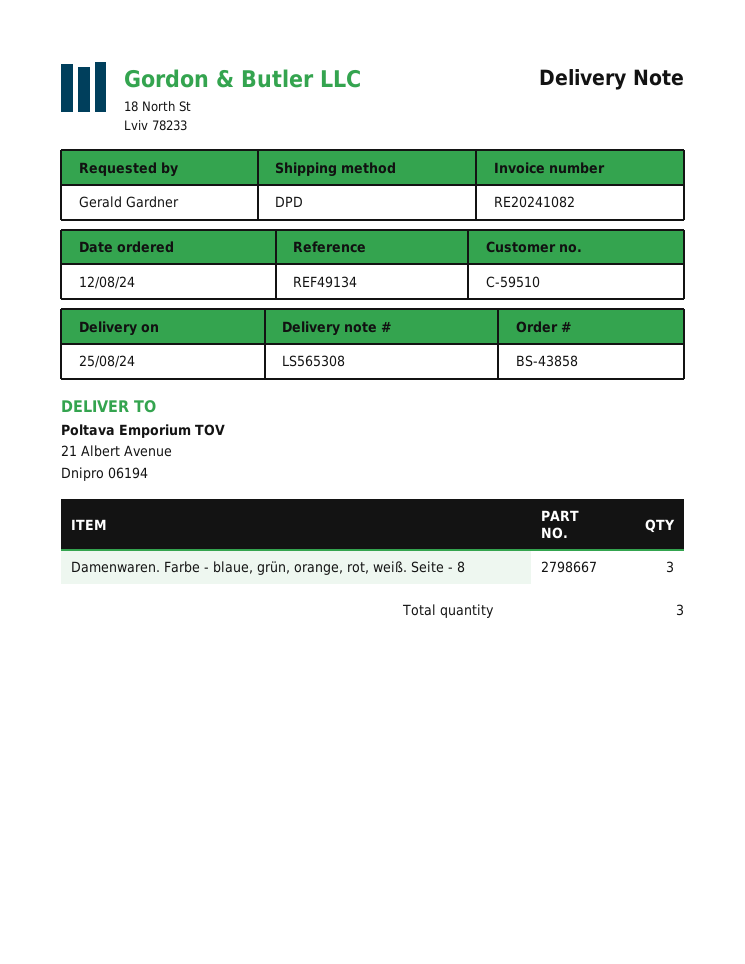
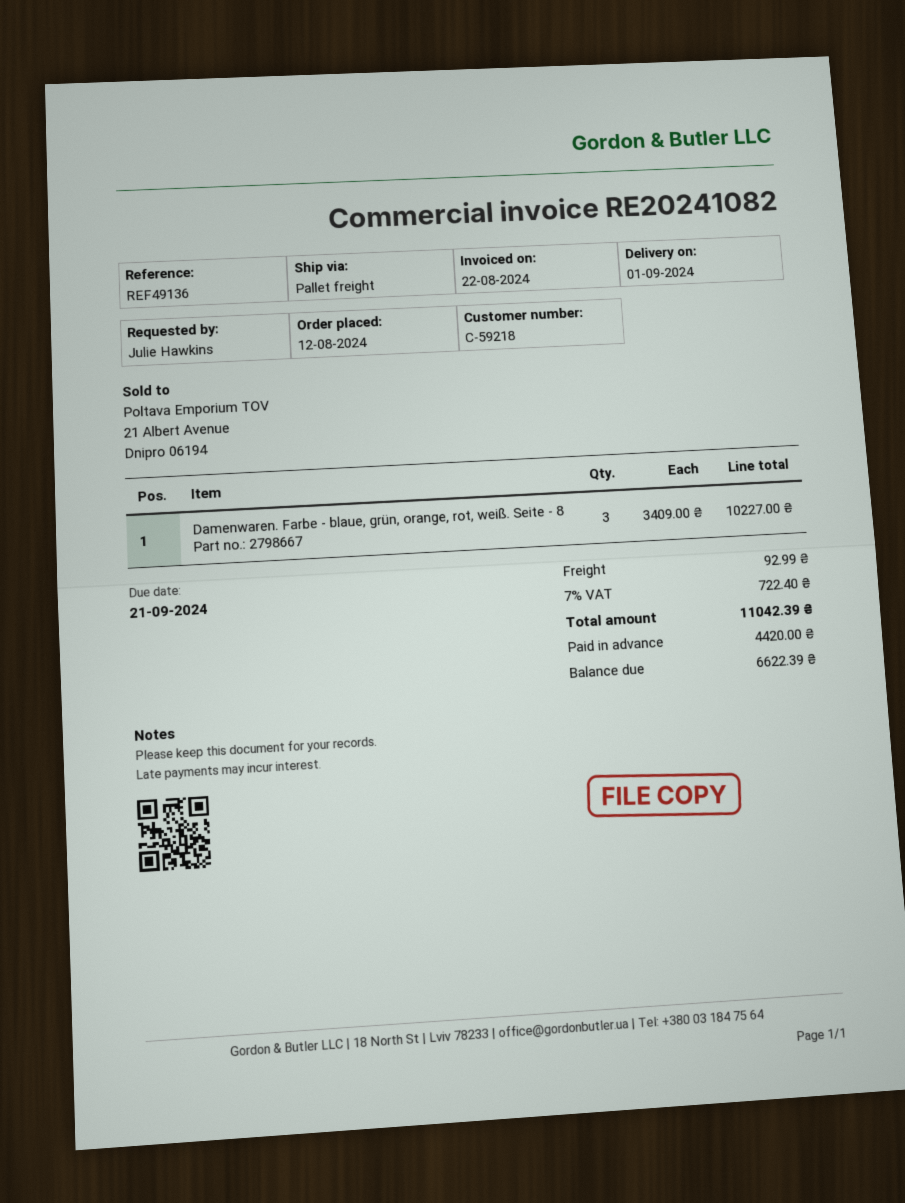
delivery date: 2024-08-25 -> 2024-09-01
customer number: C-59510 -> C-59218
reference: REF49134 -> REF49136
ordered by: Gerald Gardner -> Julie Hawkins
shipping method: DPD -> pallet freight

